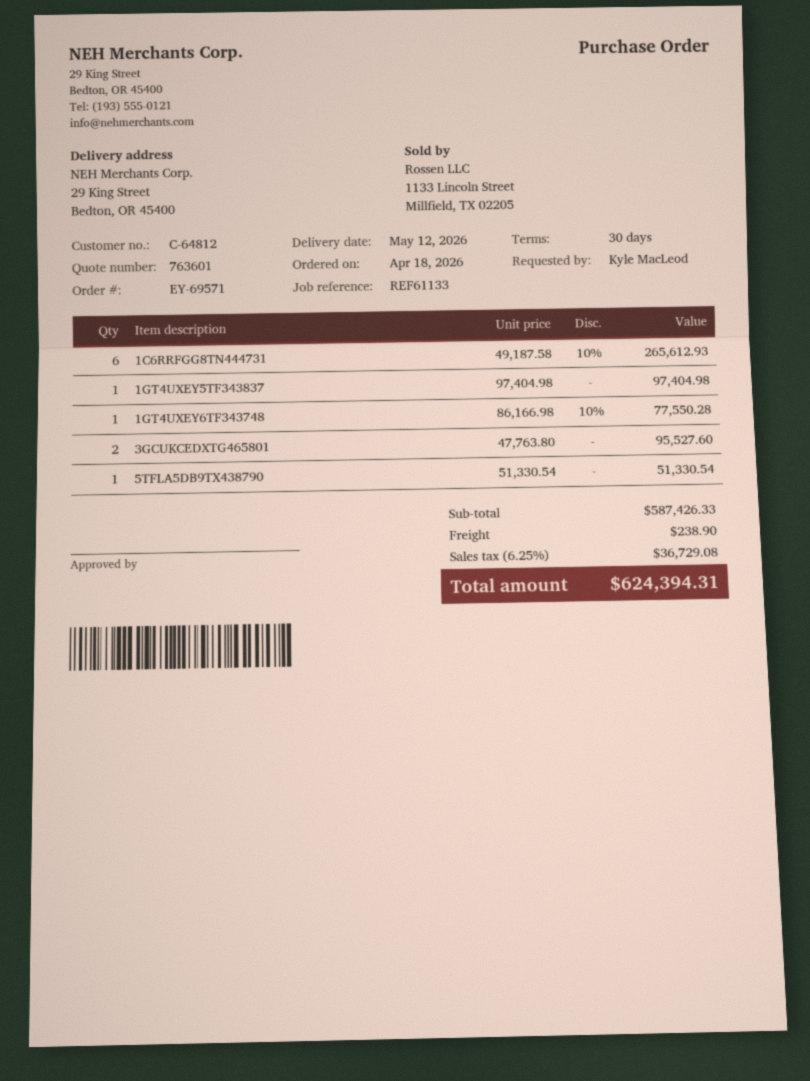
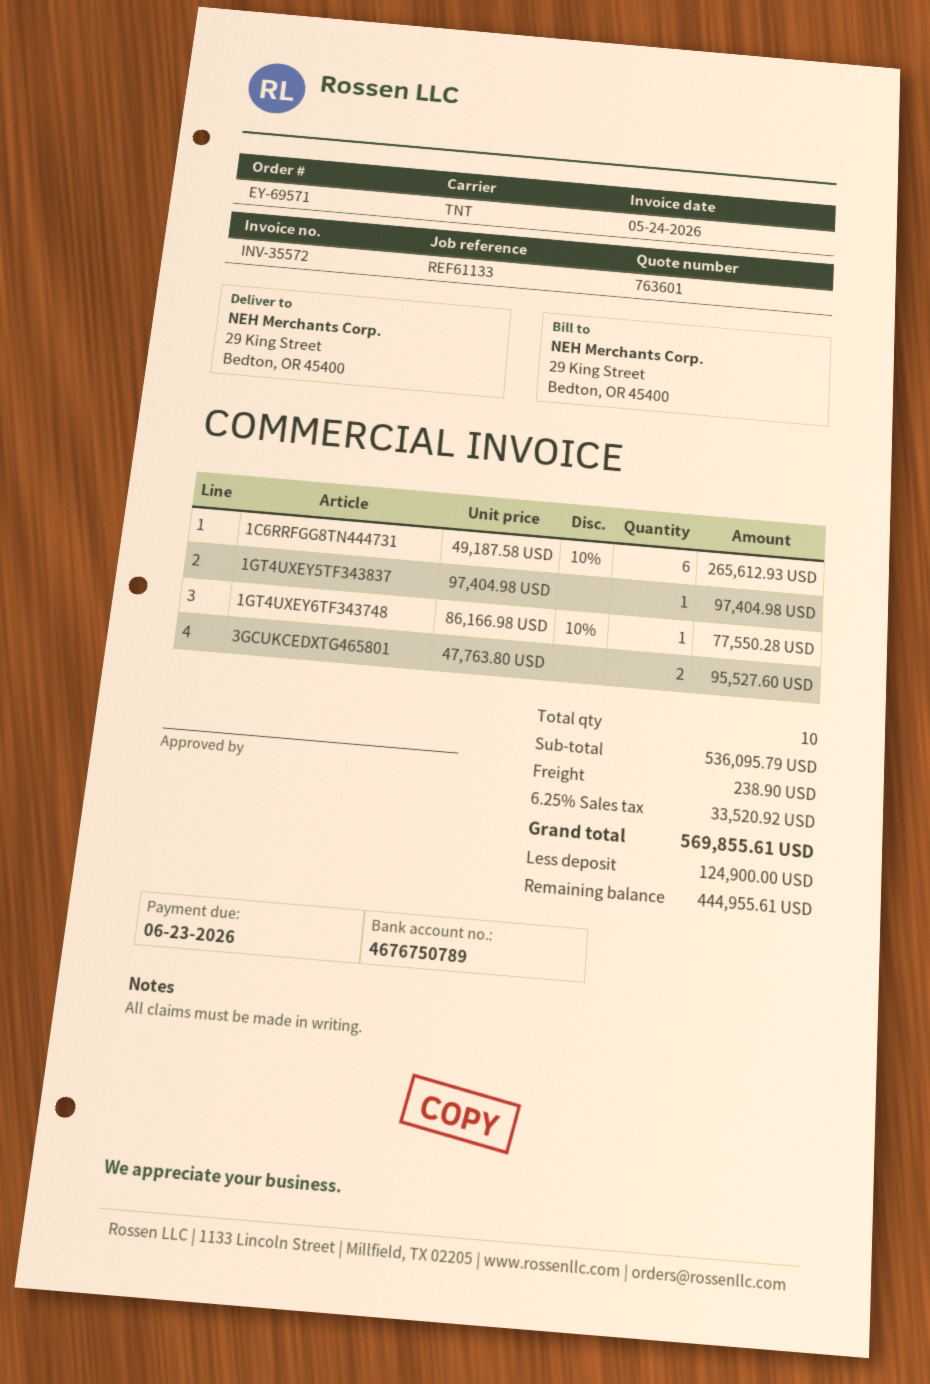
5TFLA5DB9TX438790: 1 x 51330.54 = 51330.54 -> none
subtotal: 587426.33 -> 536095.79
tax: 6.25% = 36729.08 -> 6.25% = 33520.92
total: 624394.31 -> 569855.61

